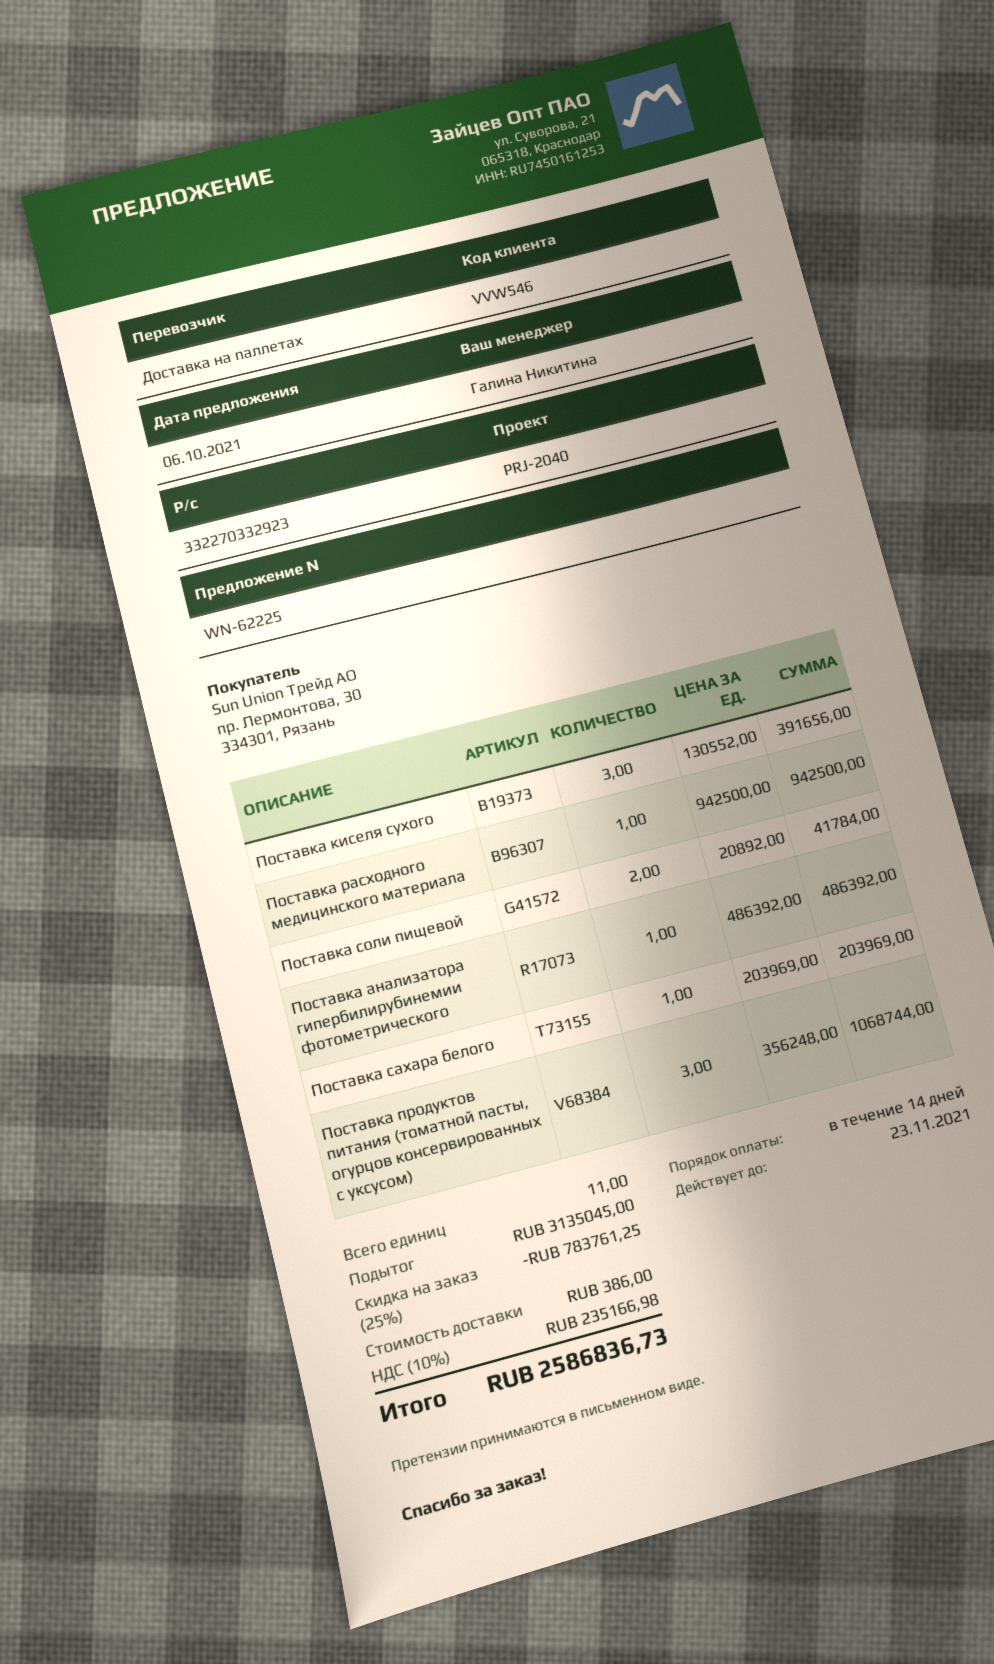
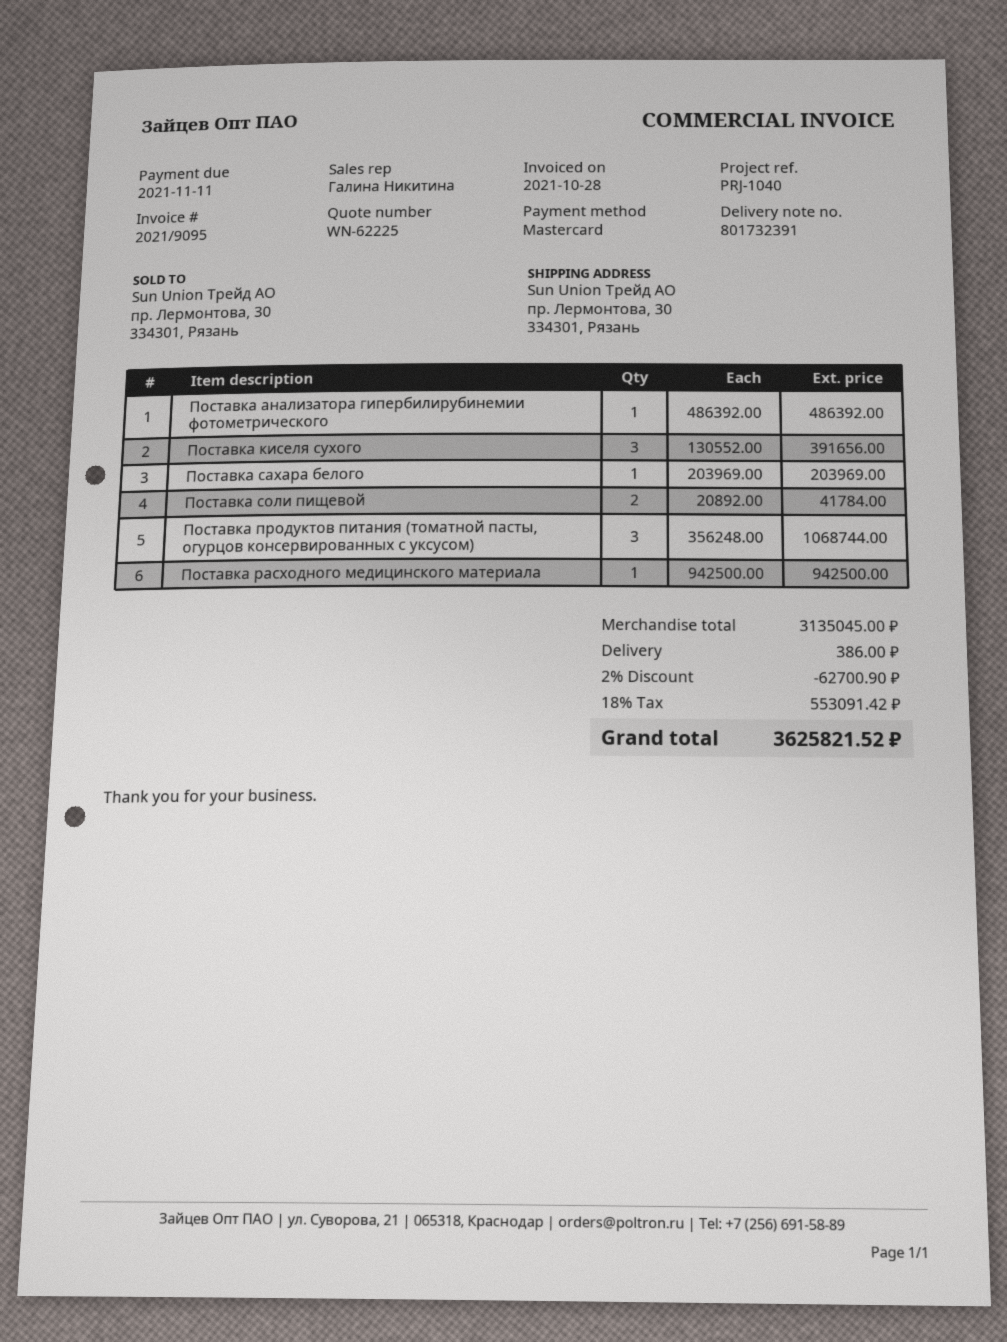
reference: PRJ-2040 -> PRJ-1040
discount: 25% = 783761.25 -> 2% = 62700.90
tax: 10% = 235166.98 -> 18% = 553091.42
total: 2586836.73 -> 3625821.52

